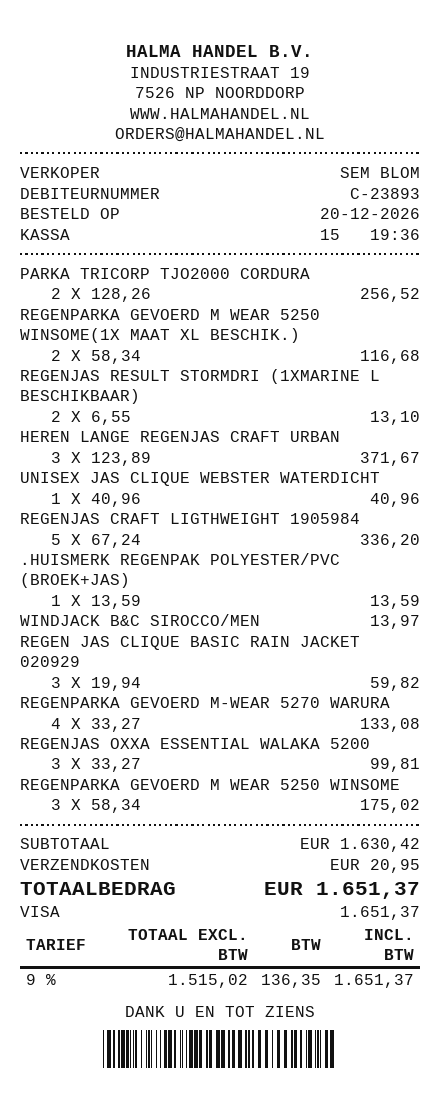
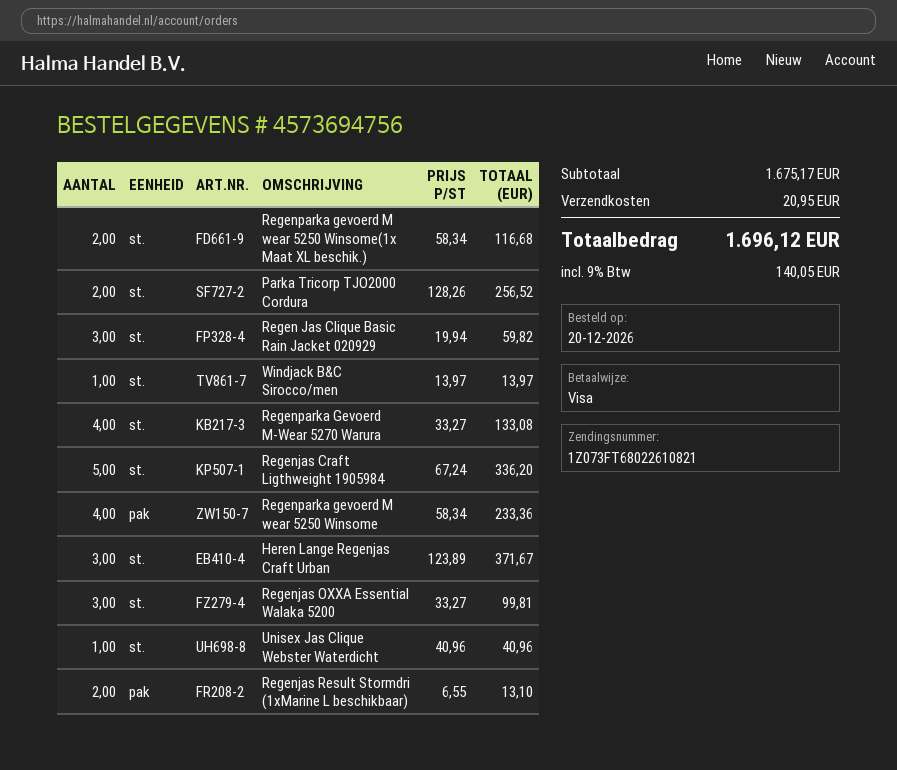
.HUISMERK REGENPAK POLYESTER/PVC (BROEK+JAS): 1 x 13.59 = 13.59 -> none
REGENPARKA GEVOERD M WEAR 5250 WINSOME: 3 x 58.34 = 175.02 -> 4 x 58.34 = 233.36
subtotal: 1630.42 -> 1675.17
tax: 9% = 136.35 -> 9% = 140.05
total: 1651.37 -> 1696.12

